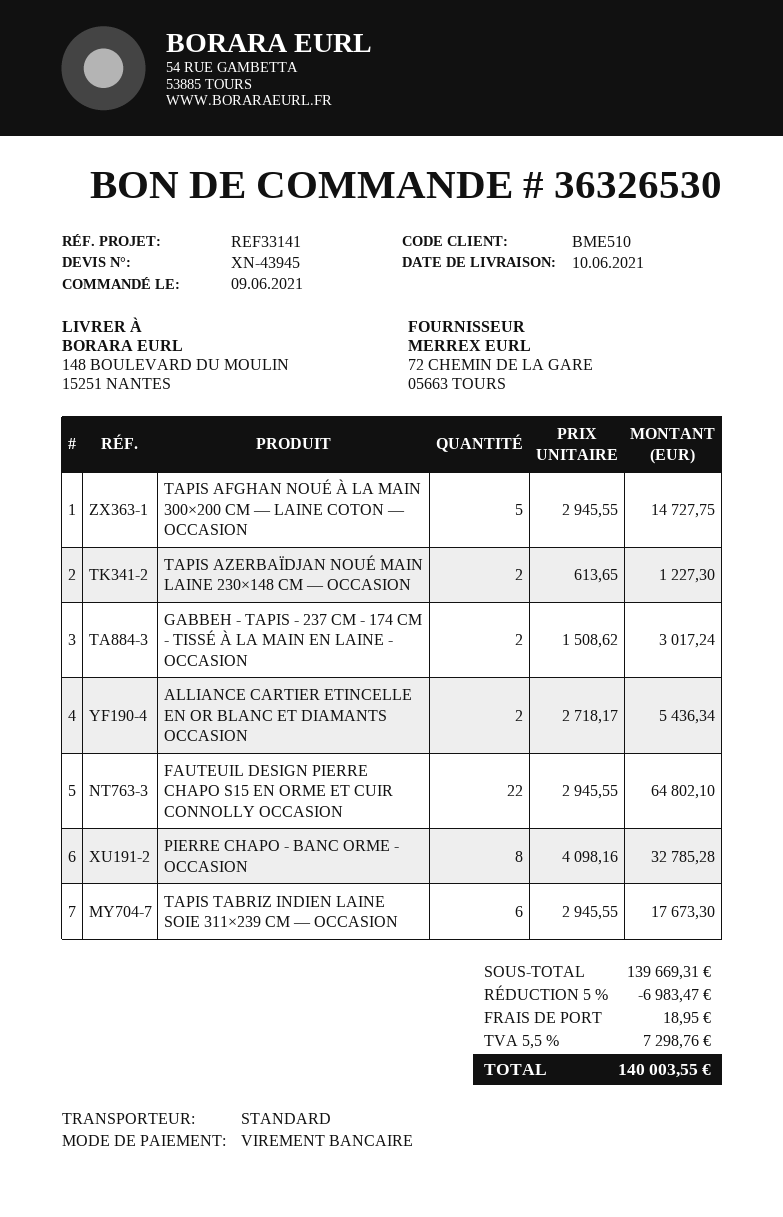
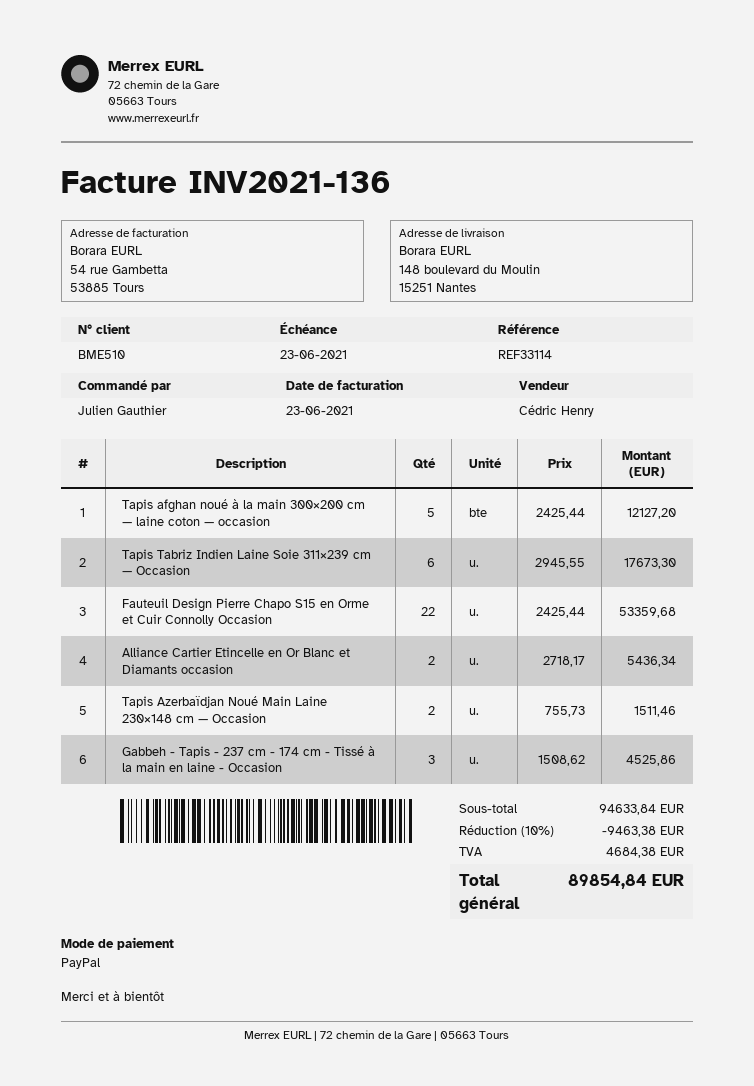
reference: REF33141 -> REF33114
payment method: bank transfer -> PayPal
TAPIS AFGHAN NOUÉ À LA MAIN 300×200 CM — LAINE COTON — OCCASION: 5 x 2945.55 = 14727.75 -> 5 x 2425.44 = 12127.20
TAPIS AZERBAÏDJAN NOUÉ MAIN LAINE 230×148 CM — OCCASION: 2 x 613.65 = 1227.30 -> 2 x 755.73 = 1511.46
GABBEH - TAPIS - 237 CM - 174 CM - TISSÉ À LA MAIN EN LAINE - OCCASION: 2 x 1508.62 = 3017.24 -> 3 x 1508.62 = 4525.86
FAUTEUIL DESIGN PIERRE CHAPO S15 EN ORME ET CUIR CONNOLLY OCCASION: 22 x 2945.55 = 64802.10 -> 22 x 2425.44 = 53359.68
PIERRE CHAPO - BANC ORME - OCCASION: 8 x 4098.16 = 32785.28 -> none
subtotal: 139669.31 -> 94633.84
discount: 5% = 6983.47 -> 10% = 9463.38
shipping: 18.95 -> none
tax: 7298.76 -> 4684.38
total: 140003.55 -> 89854.84

